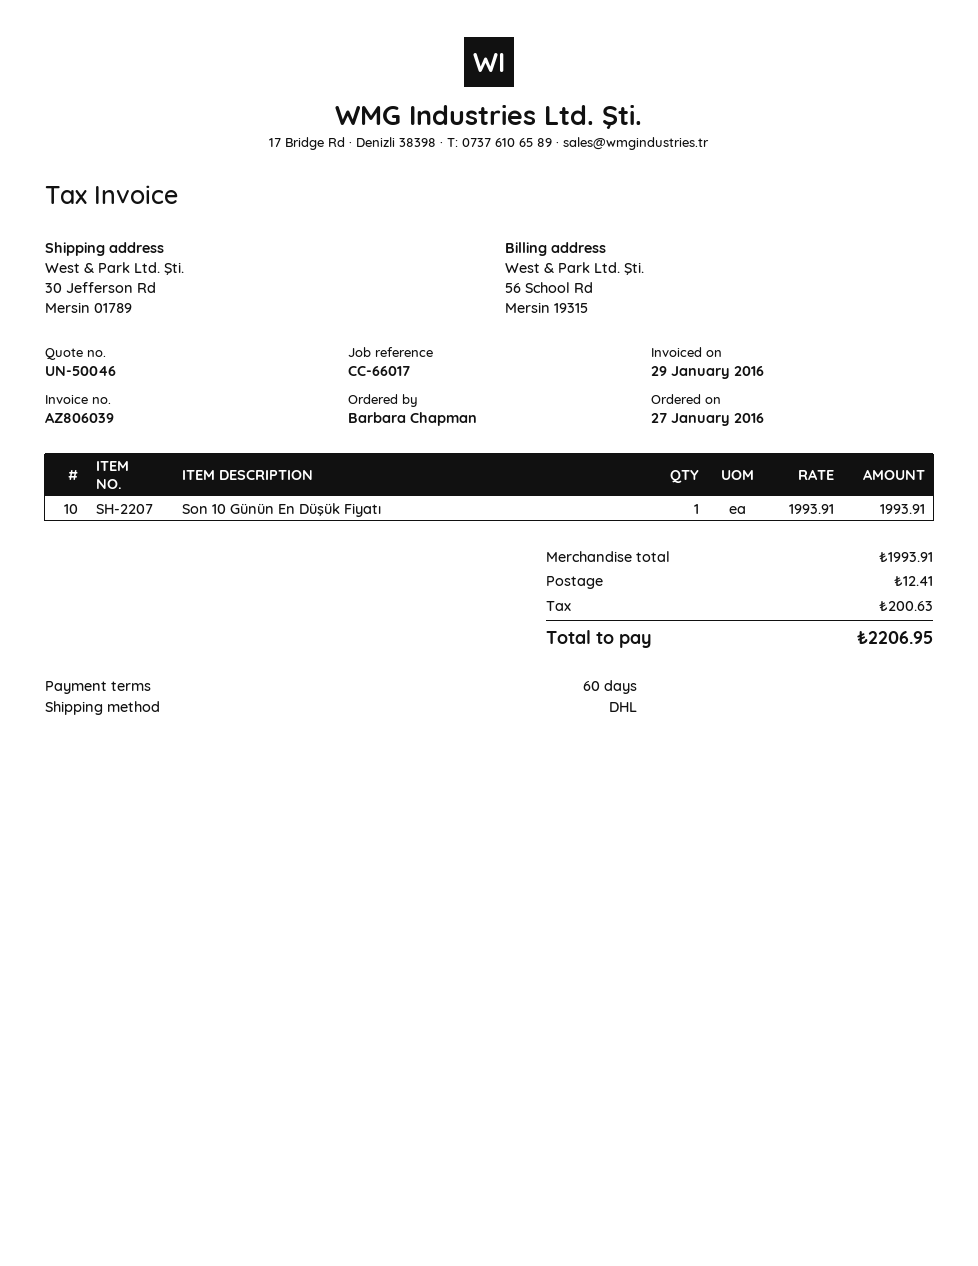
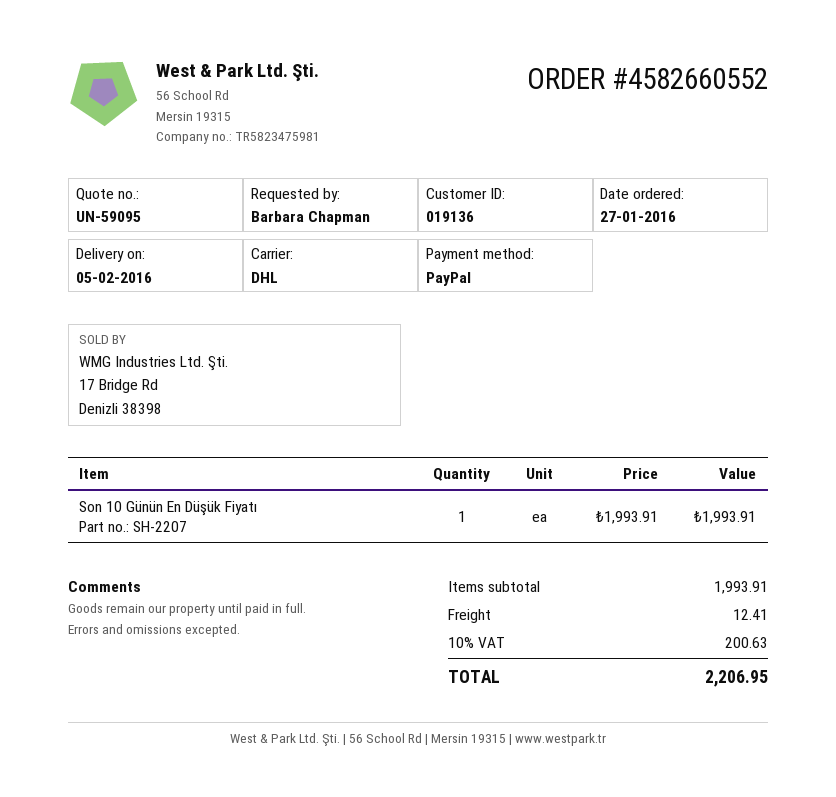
quote number: UN-50046 -> UN-59095

